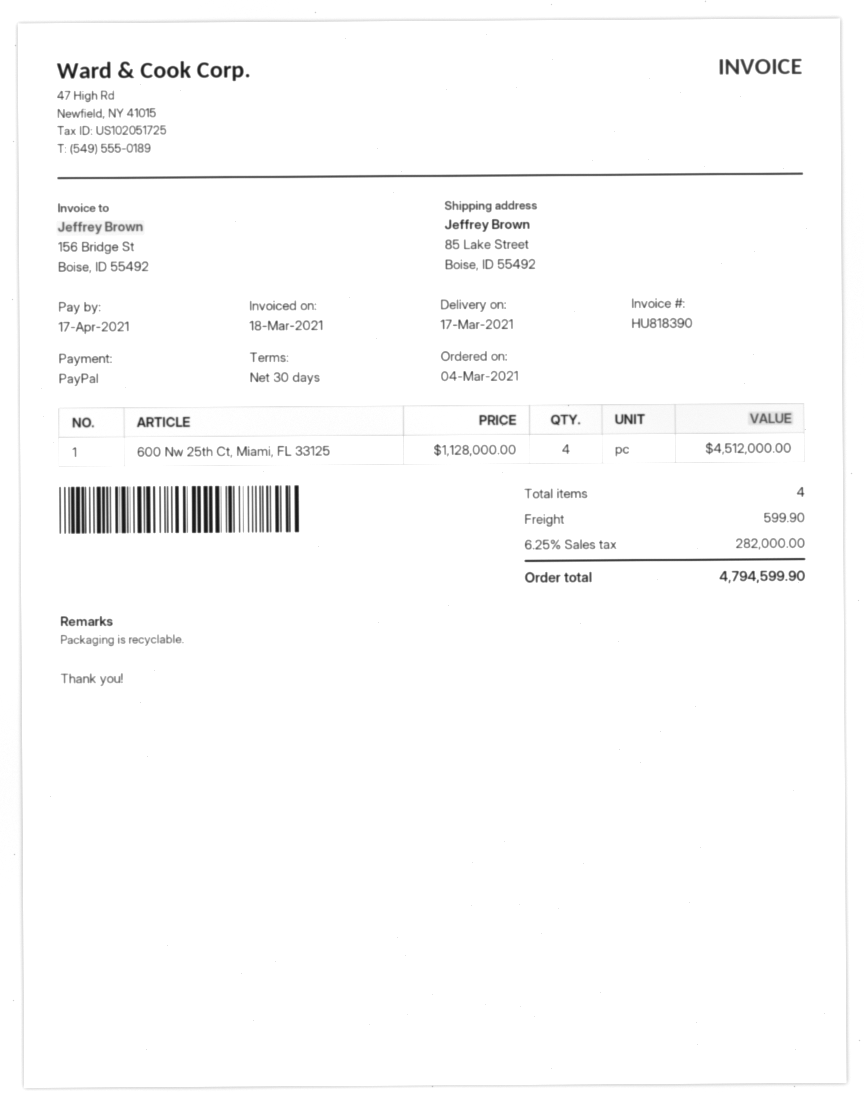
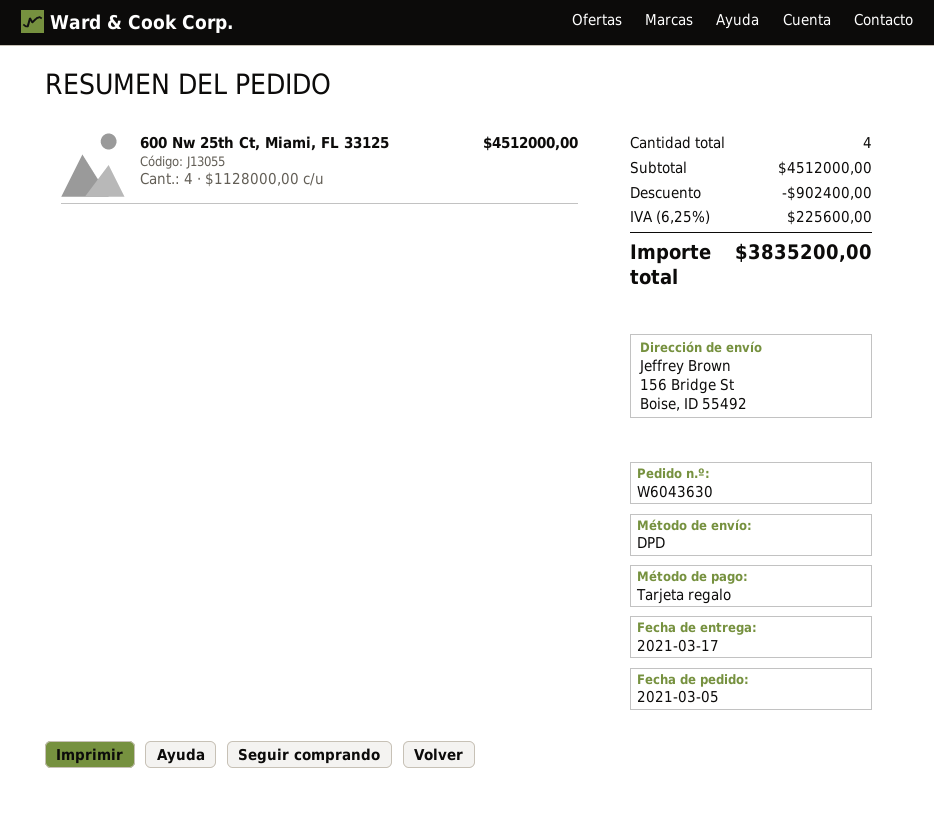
order date: 2021-03-04 -> 2021-03-05
payment method: PayPal -> gift card
ship to: 85 Lake Street, Boise, ID 55492 -> 156 Bridge St, Boise, ID 55492
discount: none -> 902400.00
shipping: 599.90 -> none
tax: 6.25% = 282000.00 -> 6.25% = 225600.00
total: 4794599.90 -> 3835200.00

